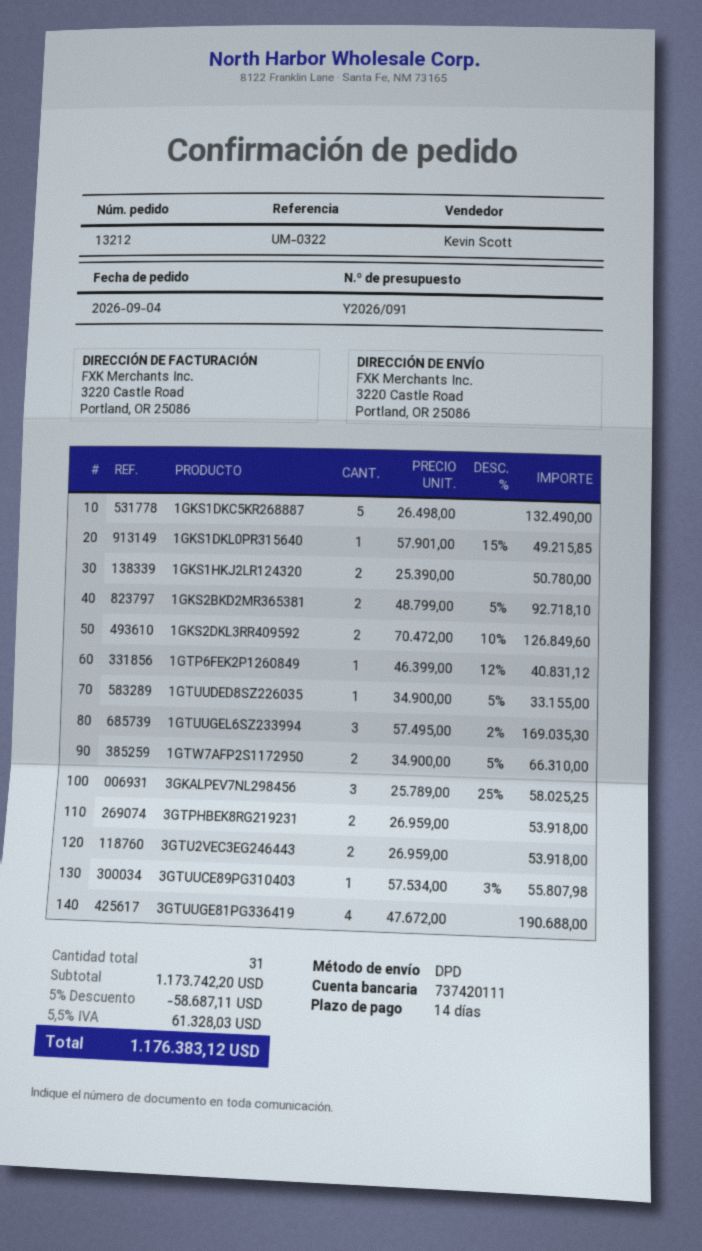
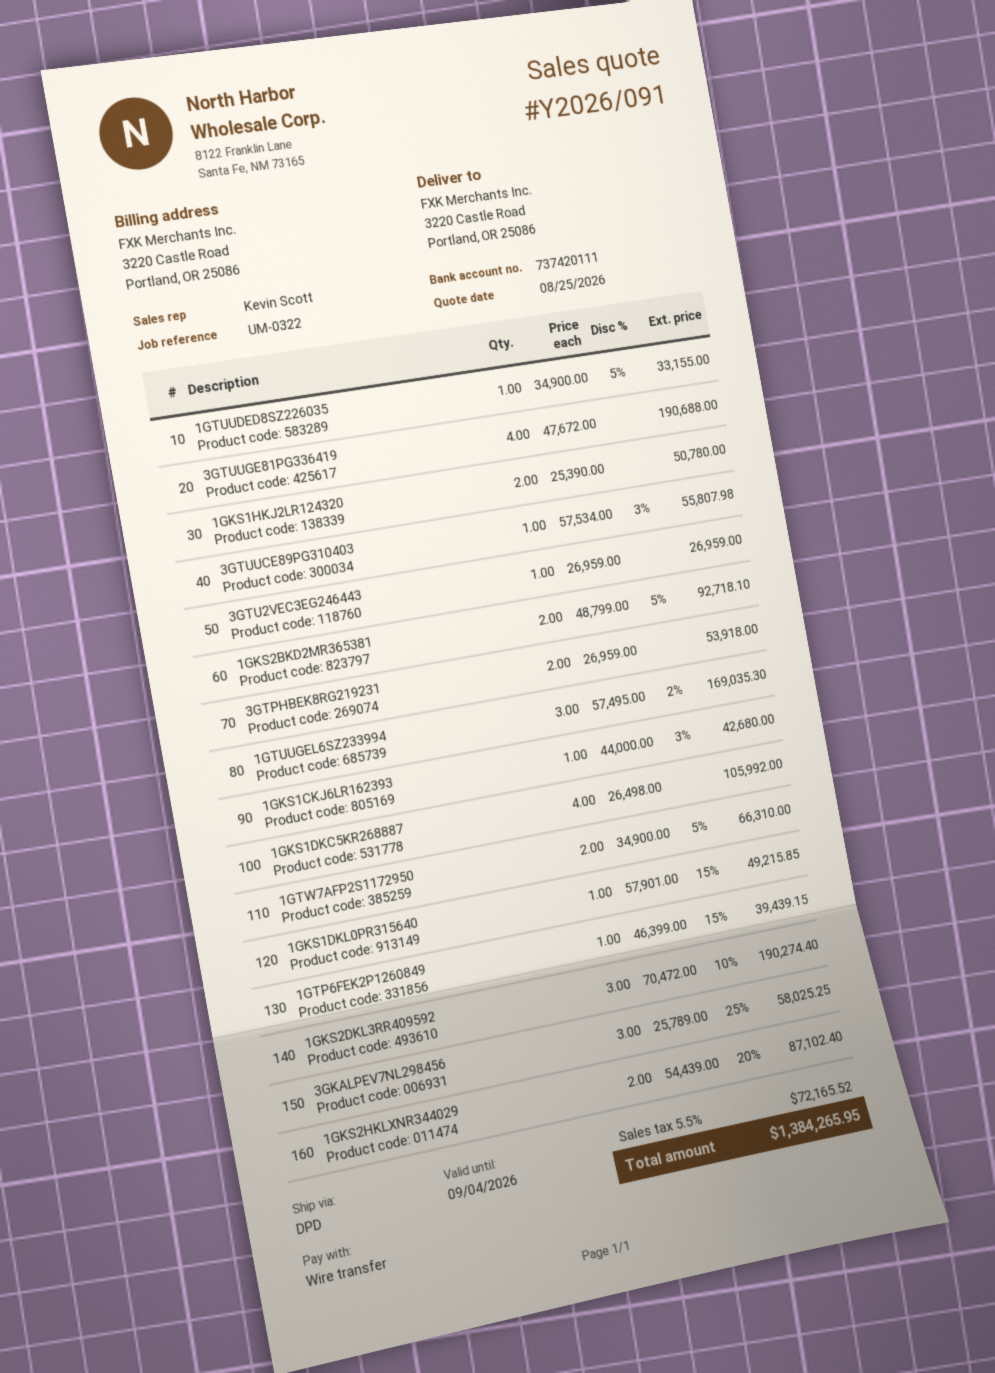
1GKS1DKC5KR268887: 5 x 26498.00 = 132490.00 -> 4 x 26498.00 = 105992.00
1GKS2DKL3RR409592: 2 x 70472.00 - 10% = 126849.60 -> 3 x 70472.00 - 10% = 190274.40
1GTP6FEK2P1260849: 1 x 46399.00 - 12% = 40831.12 -> 1 x 46399.00 - 15% = 39439.15
3GTU2VEC3EG246443: 2 x 26959.00 = 53918.00 -> 1 x 26959.00 = 26959.00
1GKS1CKJ6LR162393: none -> 1 x 44000.00 - 3% = 42680.00
1GKS2HKLXNR344029: none -> 2 x 54439.00 - 20% = 87102.40
discount: 5% = 58687.11 -> none
tax: 5.5% = 61328.03 -> 5.5% = 72165.52
total: 1176383.12 -> 1384265.95

